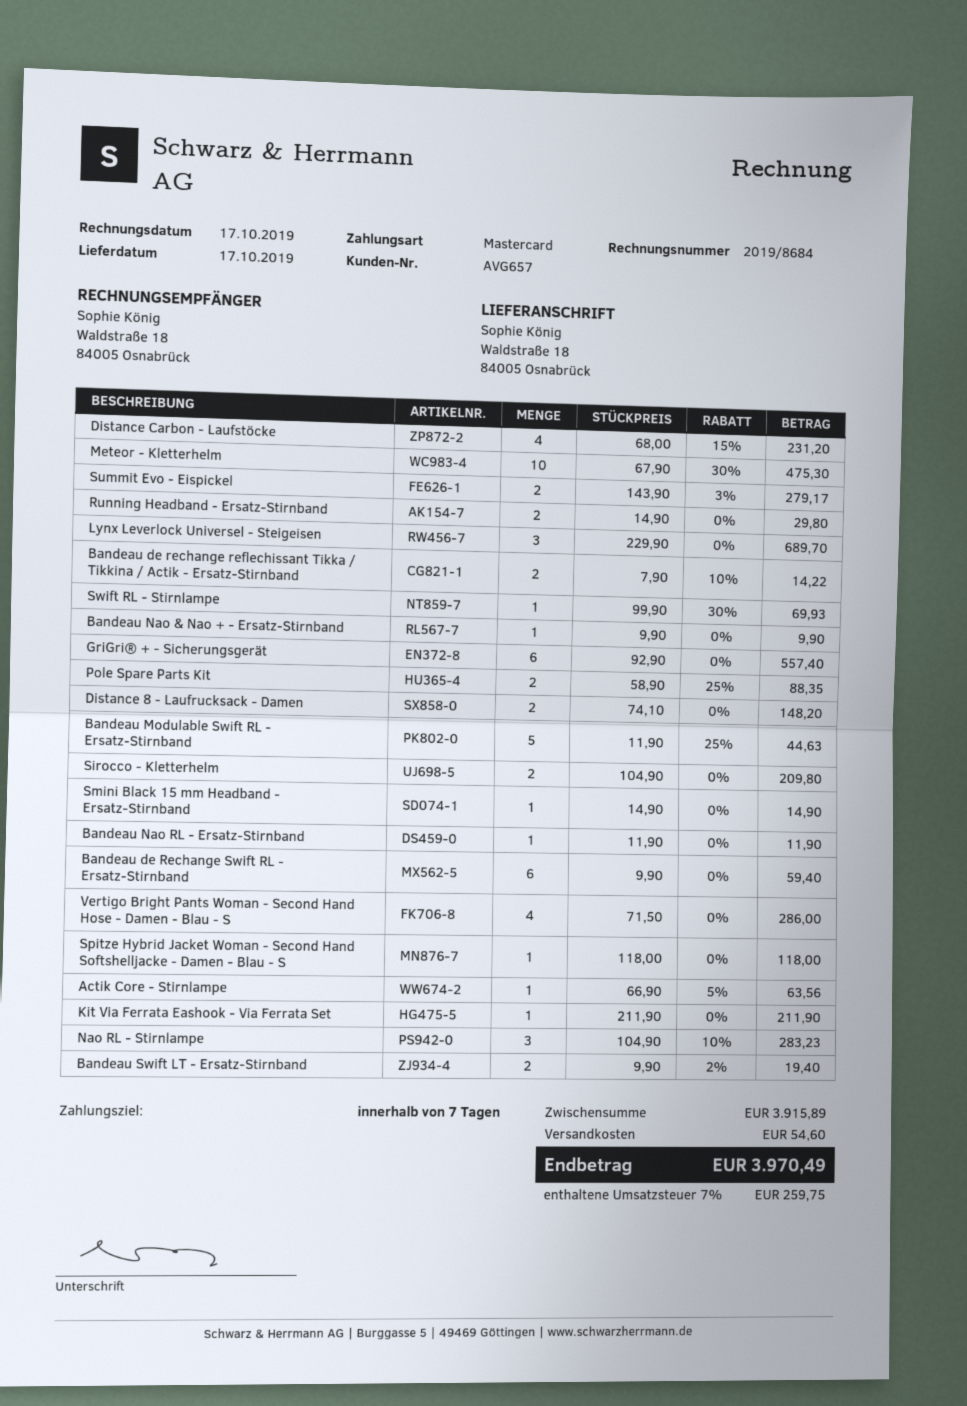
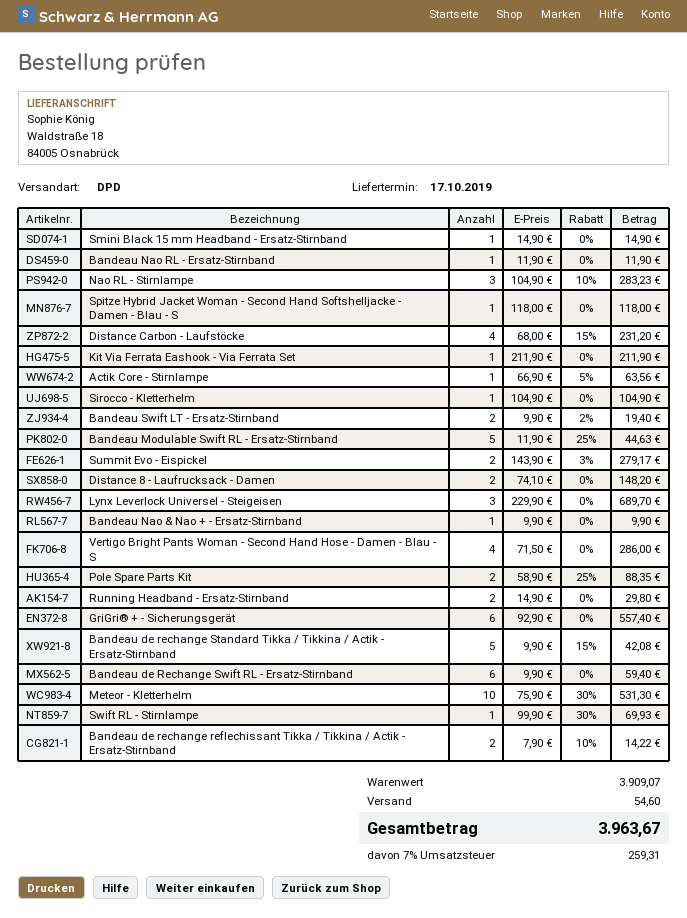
Meteor - Kletterhelm: 10 x 67.90 - 30% = 475.30 -> 10 x 75.90 - 30% = 531.30
Sirocco - Kletterhelm: 2 x 104.90 = 209.80 -> 1 x 104.90 = 104.90
Bandeau de rechange Standard Tikka / Tikkina / Actik - Ersatz-Stirnband: none -> 5 x 9.90 - 15% = 42.08
subtotal: 3915.89 -> 3909.07
tax: 7% = 259.75 -> 7% = 259.31
total: 3970.49 -> 3963.67

